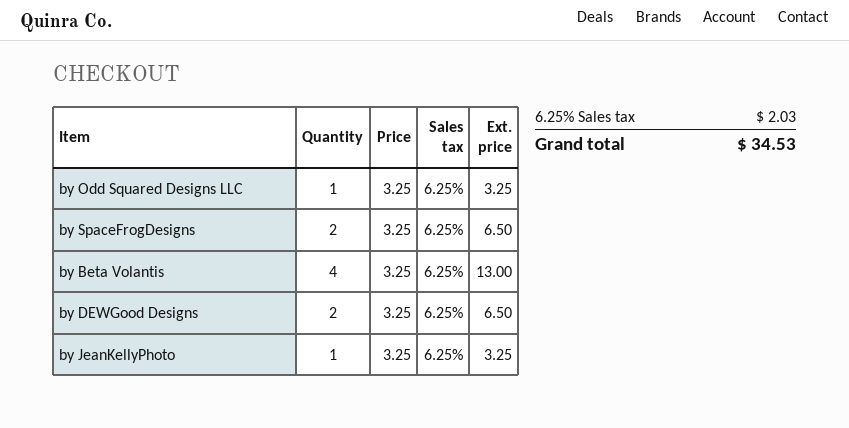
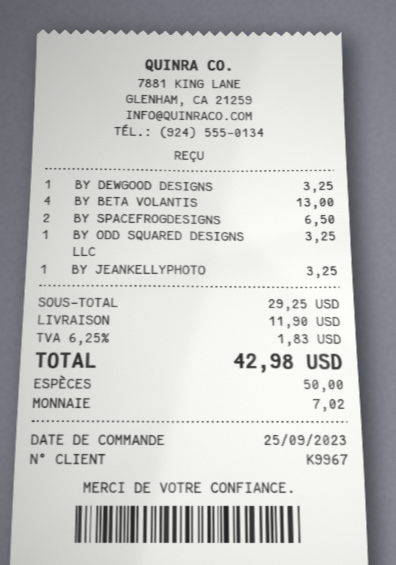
by DEWGood Designs: 2 for 6.50 -> 1 for 3.25
shipping: none -> 11.90
tax: 6.25% = 2.03 -> 6.25% = 1.83
total: 34.53 -> 42.98

